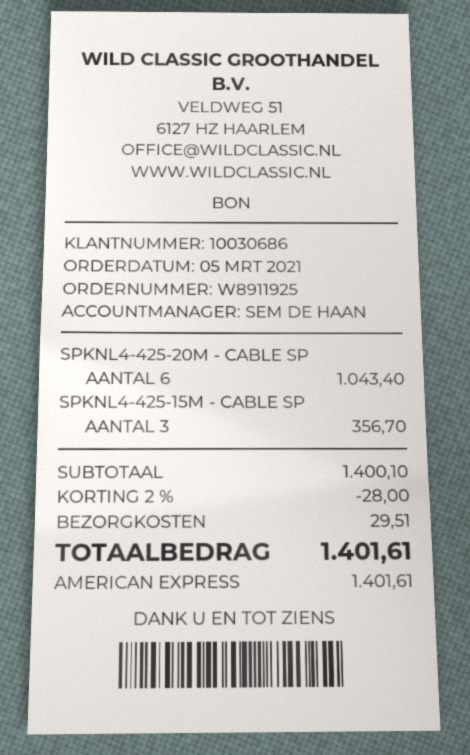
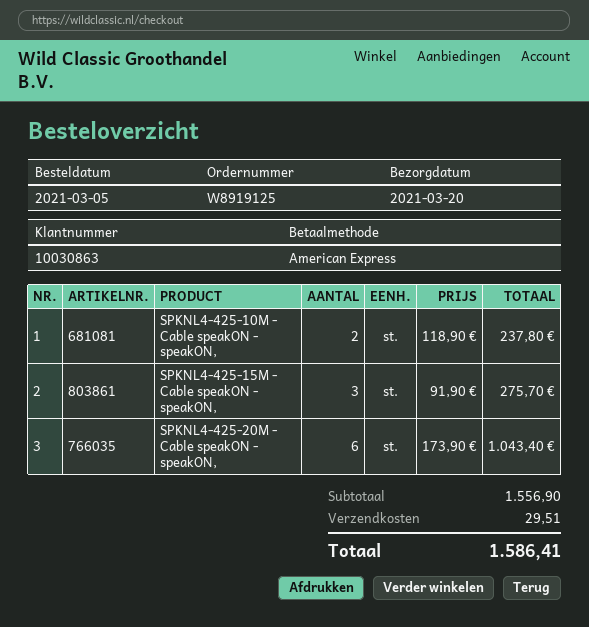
order number: W8911925 -> W8919125
customer number: 10030686 -> 10030863
SPKNL4-425-15M - CABLE SP: 3 for 356.70 -> 3 for 275.70
SPKNL4-425-10M - Cable speakON - speakON,: none -> 2 for 237.80
subtotal: 1400.10 -> 1556.90
discount: 2% = 28.00 -> none
total: 1401.61 -> 1586.41

